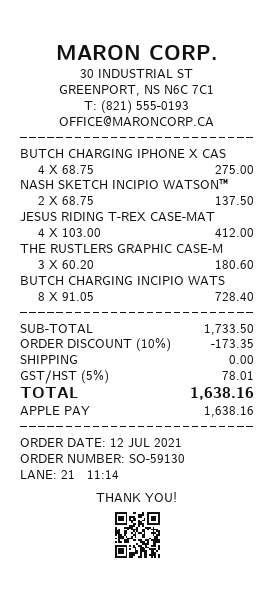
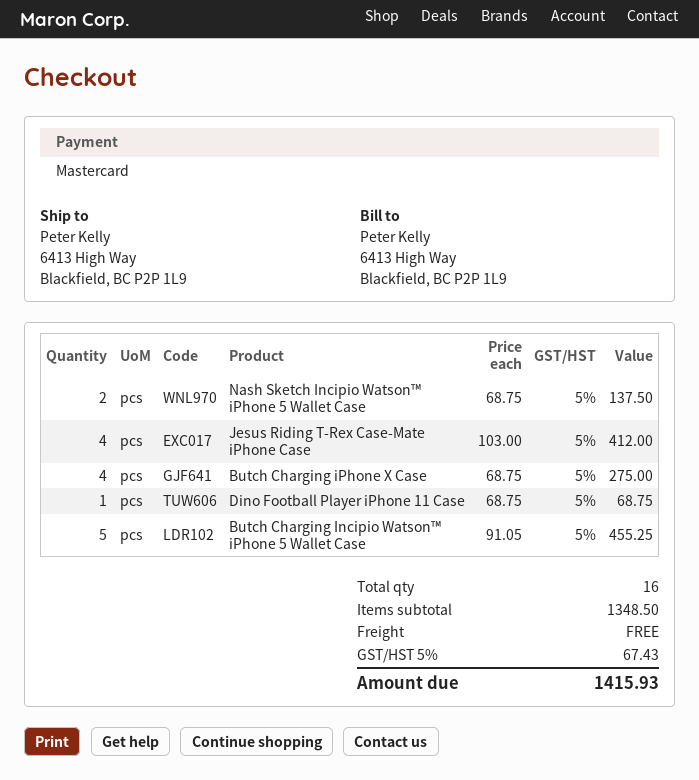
payment method: Apple Pay -> Mastercard
THE RUSTLERS GRAPHIC CASE-M: 3 x 60.20 = 180.60 -> none
BUTCH CHARGING INCIPIO WATS: 8 x 91.05 = 728.40 -> 5 x 91.05 = 455.25
Dino Football Player iPhone 11 Case: none -> 1 x 68.75 = 68.75
subtotal: 1733.50 -> 1348.50
discount: 10% = 173.35 -> none
tax: 5% = 78.01 -> 5% = 67.43
total: 1638.16 -> 1415.93

